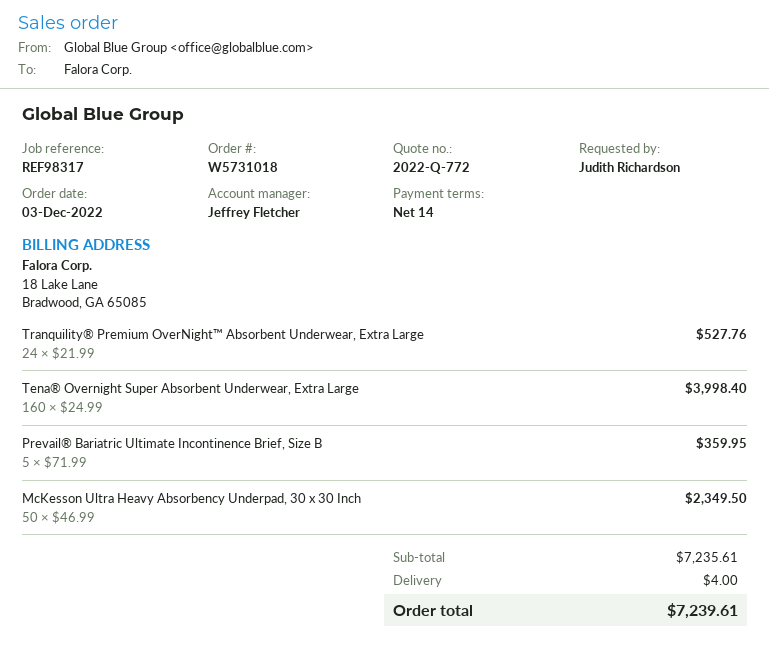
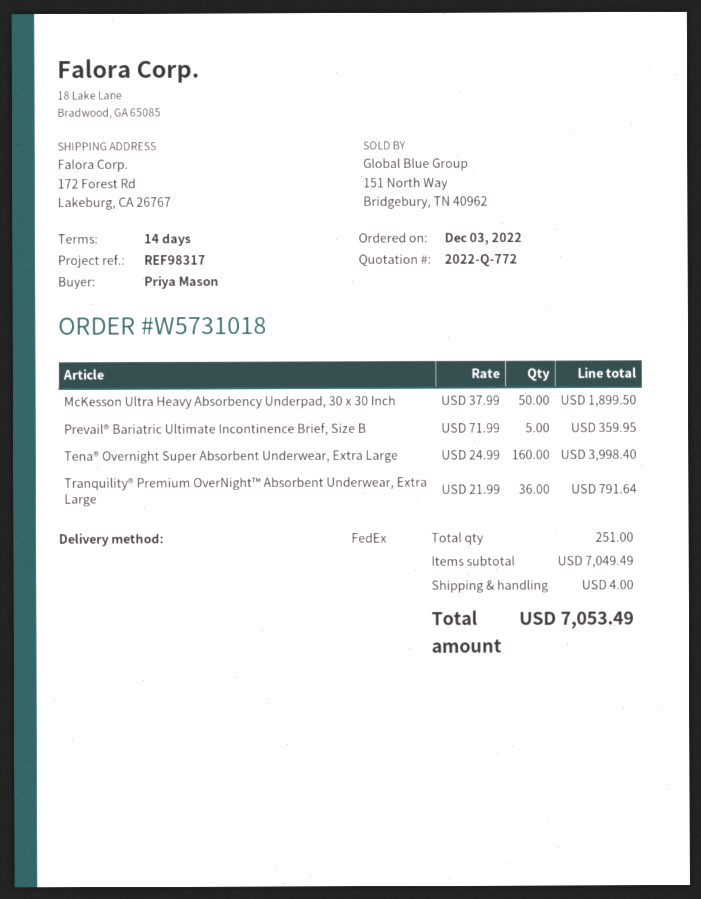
ordered by: Judith Richardson -> Priya Mason
Tranquility® Premium OverNight™ Absorbent Underwear, Extra Large: 24 x 21.99 = 527.76 -> 36 x 21.99 = 791.64
McKesson Ultra Heavy Absorbency Underpad, 30 x 30 Inch: 50 x 46.99 = 2349.50 -> 50 x 37.99 = 1899.50
subtotal: 7235.61 -> 7049.49
total: 7239.61 -> 7053.49

